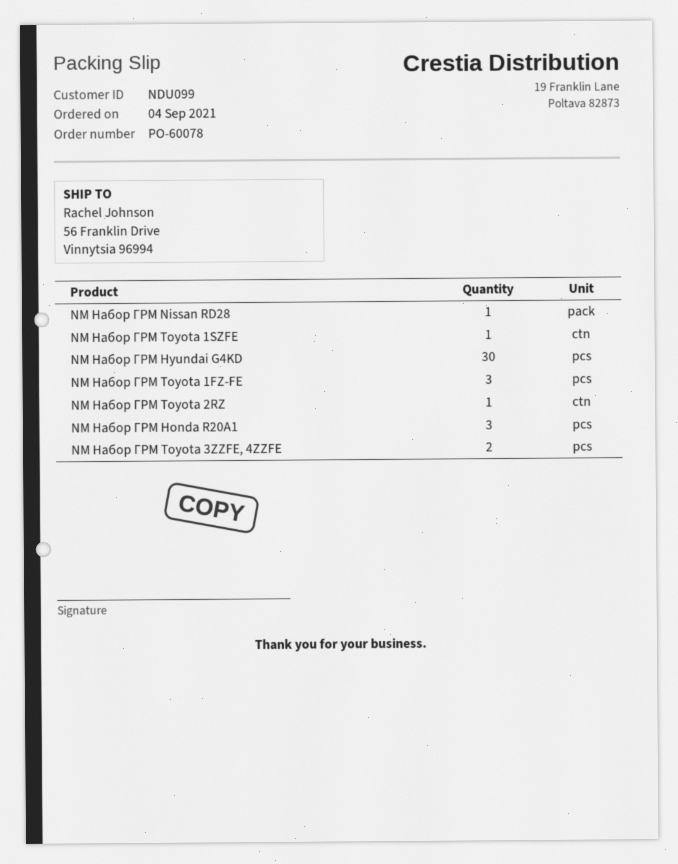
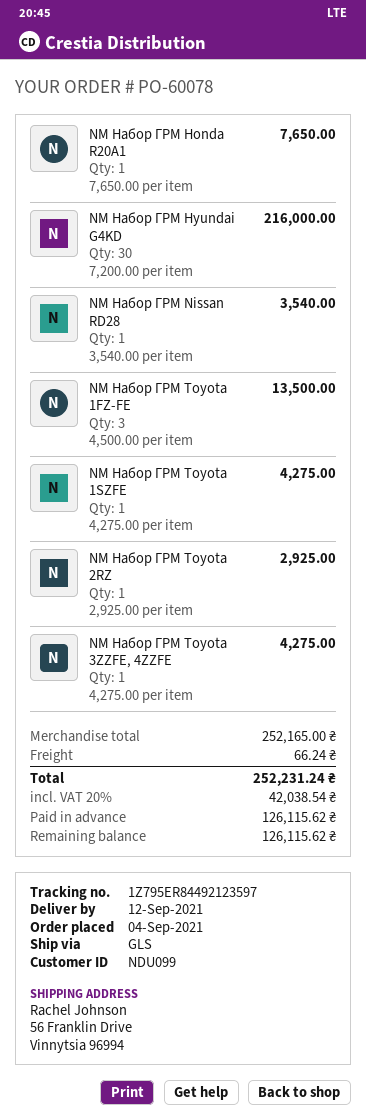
NM Набор ГРМ Honda R20A1: 3 -> 1
NM Набор ГРМ Toyota 3ZZFE, 4ZZFE: 2 -> 1

